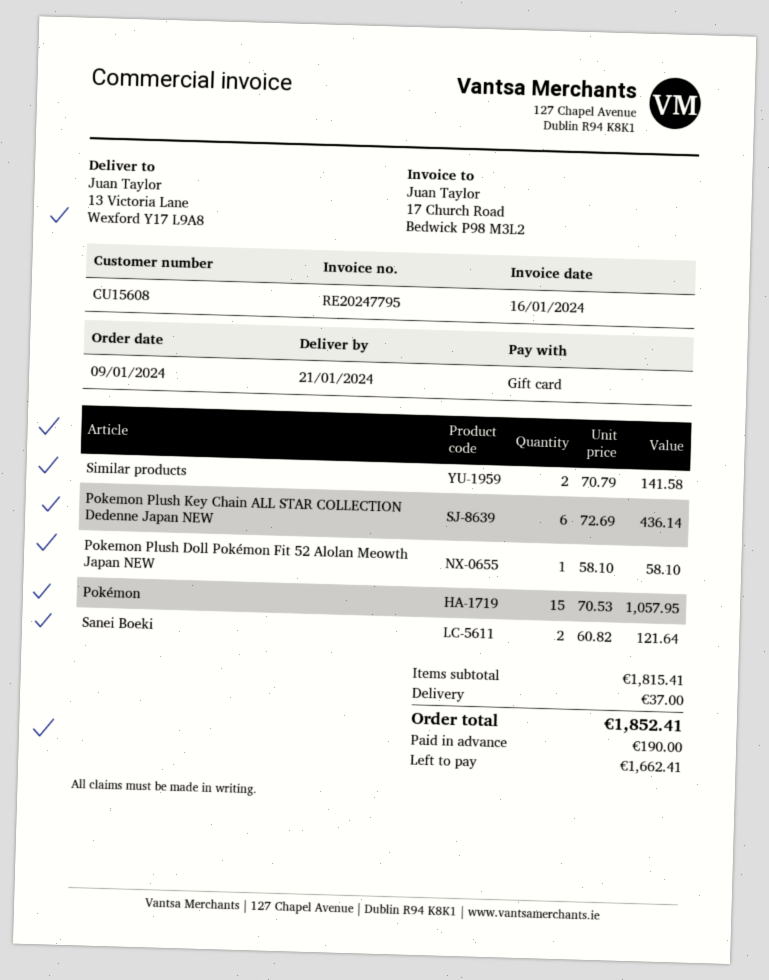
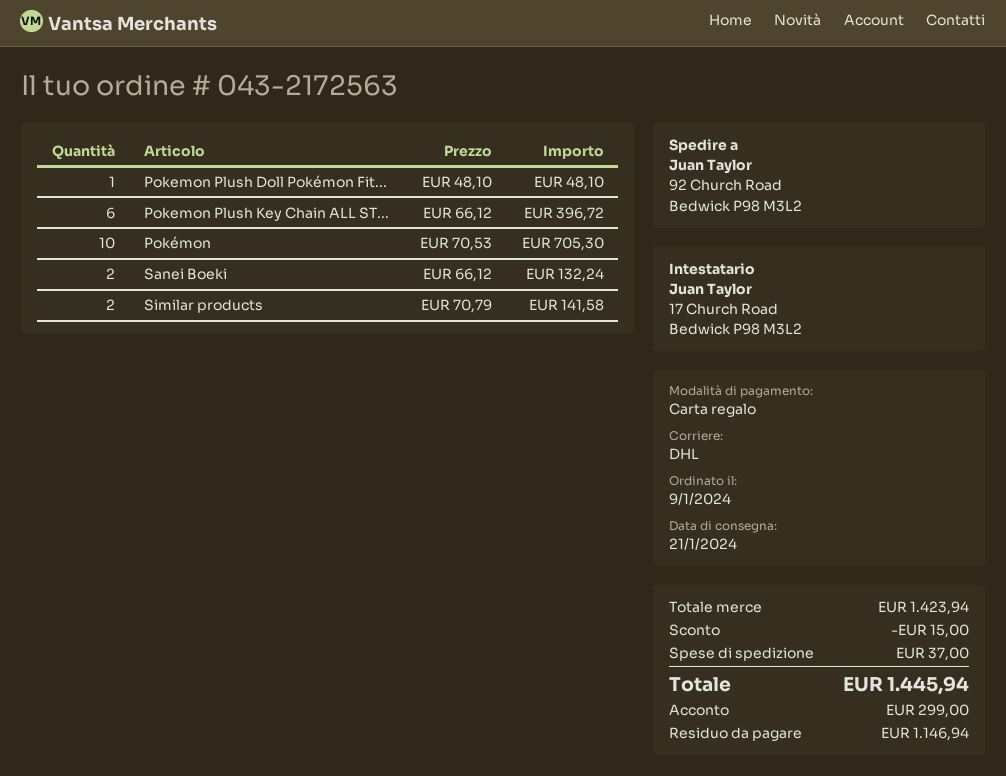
ship to: 13 Victoria Lane, Wexford Y17 L9A8 -> 92 Church Road, Bedwick P98 M3L2
Pokemon Plush Key Chain ALL STAR COLLECTION Dedenne Japan NEW: 6 x 72.69 = 436.14 -> 6 x 66.12 = 396.72
Pokemon Plush Doll Pokémon Fit 52 Alolan Meowth Japan NEW: 1 x 58.10 = 58.10 -> 1 x 48.10 = 48.10
Pokémon: 15 x 70.53 = 1057.95 -> 10 x 70.53 = 705.30
Sanei Boeki: 2 x 60.82 = 121.64 -> 2 x 66.12 = 132.24
subtotal: 1815.41 -> 1423.94
discount: none -> 15.00
total: 1852.41 -> 1445.94
deposit: 190.00 -> 299.00
balance: 1662.41 -> 1146.94

